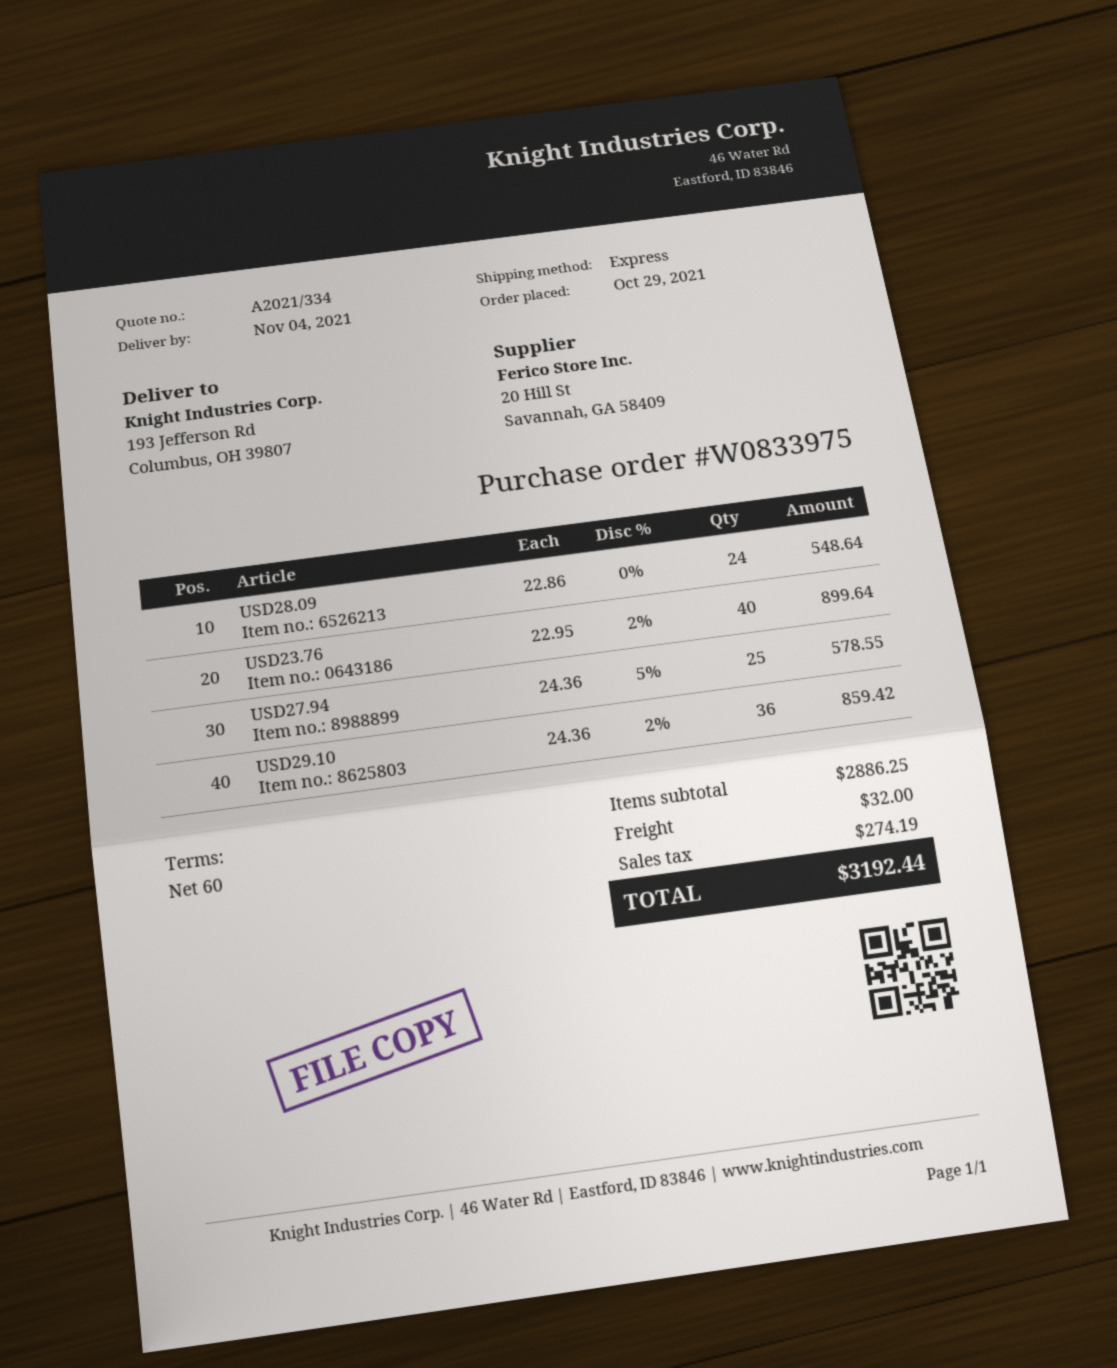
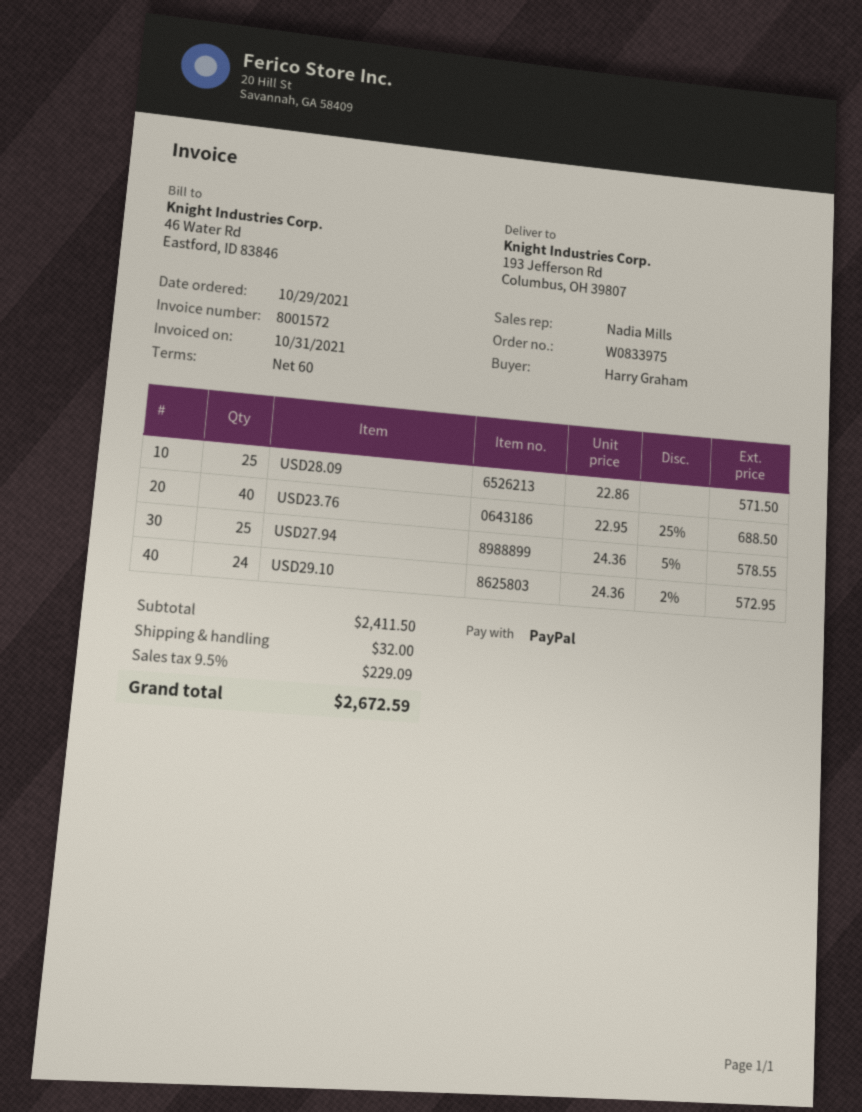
USD28.09: 24 x 22.86 = 548.64 -> 25 x 22.86 = 571.50
USD23.76: 40 x 22.95 - 2% = 899.64 -> 40 x 22.95 - 25% = 688.50
USD29.10: 36 x 24.36 - 2% = 859.42 -> 24 x 24.36 - 2% = 572.95
subtotal: 2886.25 -> 2411.50
tax: 274.19 -> 229.09
total: 3192.44 -> 2672.59

